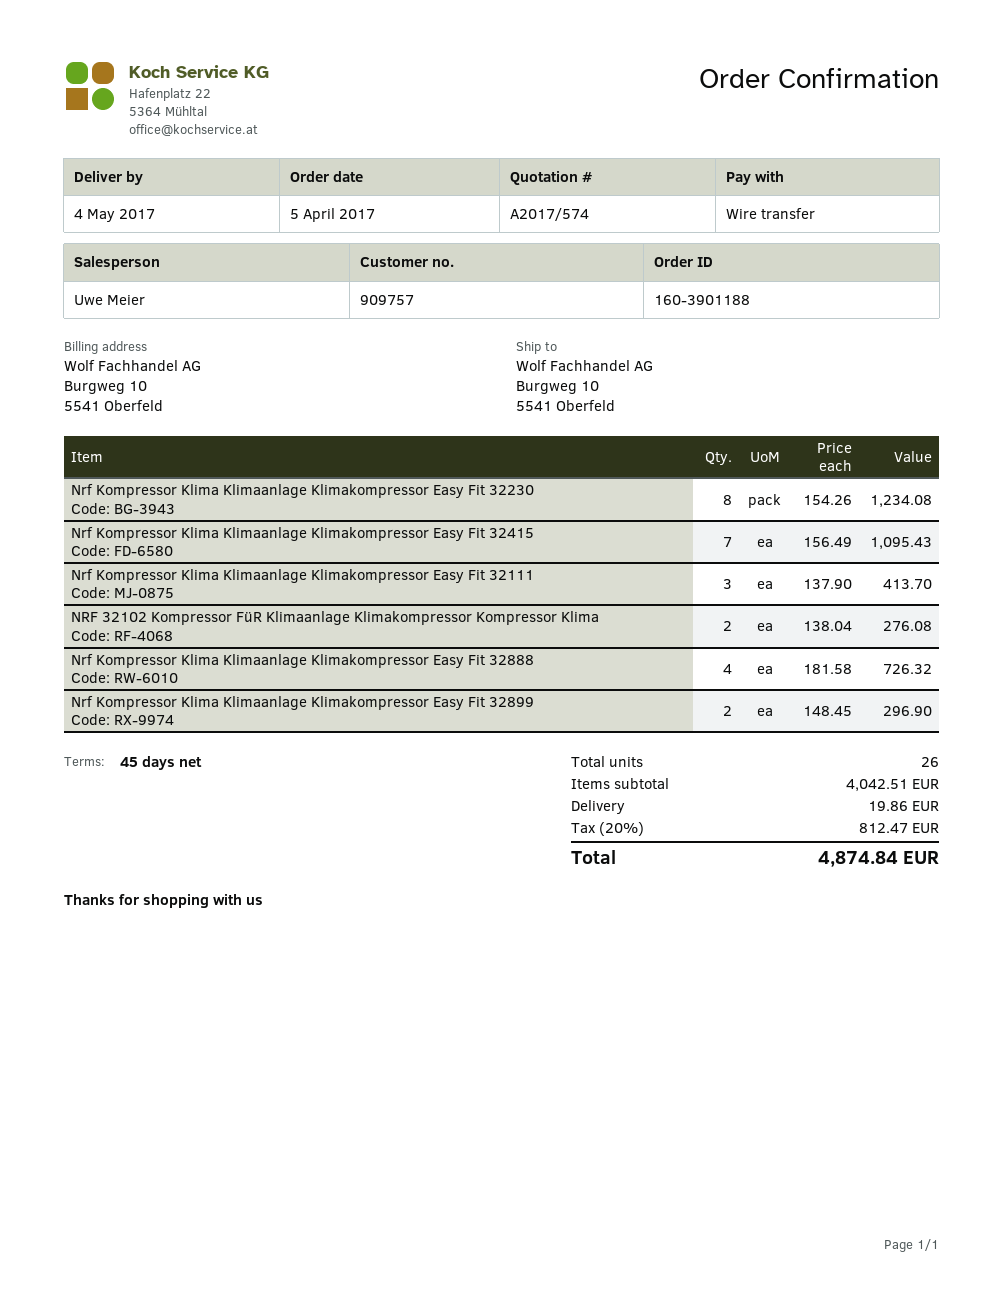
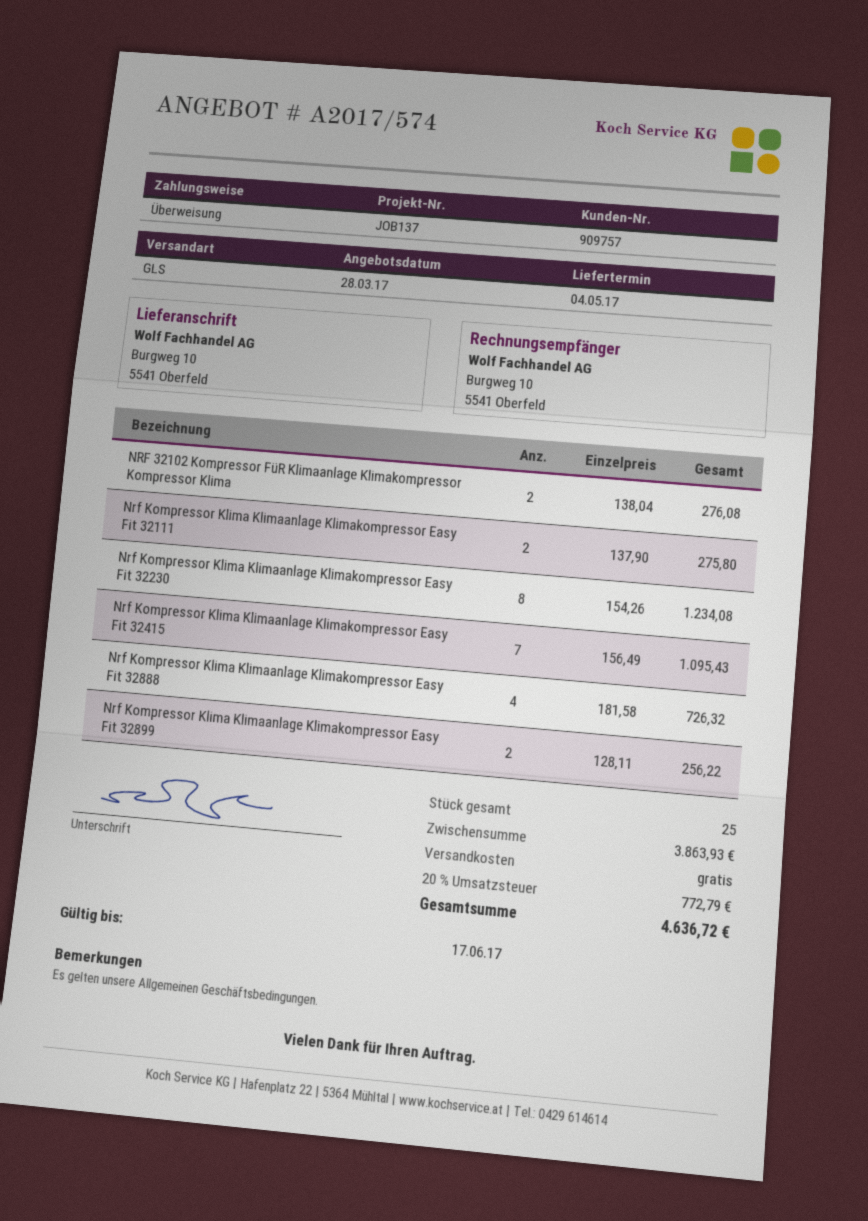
Nrf Kompressor Klima Klimaanlage Klimakompressor Easy Fit 32111: 3 x 137.90 = 413.70 -> 2 x 137.90 = 275.80
Nrf Kompressor Klima Klimaanlage Klimakompressor Easy Fit 32899: 2 x 148.45 = 296.90 -> 2 x 128.11 = 256.22
total quantity: 26 -> 25
subtotal: 4042.51 -> 3863.93
shipping: 19.86 -> 0.00
tax: 20% = 812.47 -> 20% = 772.79
total: 4874.84 -> 4636.72

